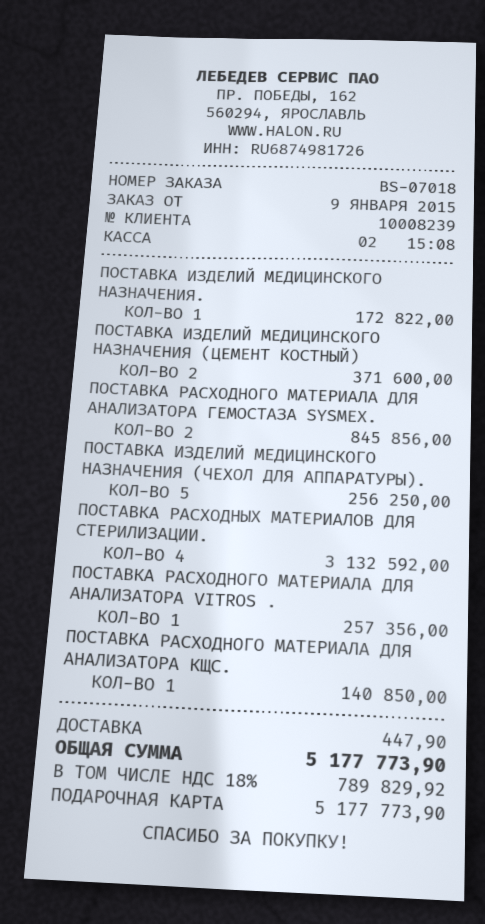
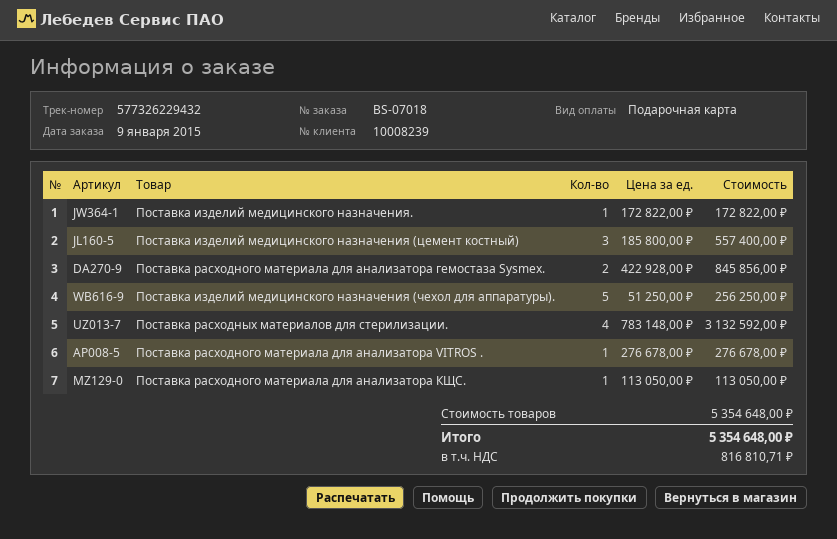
ПОСТАВКА ИЗДЕЛИЙ МЕДИЦИНСКОГО НАЗНАЧЕНИЯ (ЦЕМЕНТ КОСТНЫЙ): 2 for 371600.00 -> 3 for 557400.00
ПОСТАВКА РАСХОДНОГО МАТЕРИАЛА ДЛЯ АНАЛИЗАТОРА VITROS .: 1 for 257356.00 -> 1 for 276678.00
ПОСТАВКА РАСХОДНОГО МАТЕРИАЛА ДЛЯ АНАЛИЗАТОРА КЩС.: 1 for 140850.00 -> 1 for 113050.00
shipping: 447.90 -> none
tax: 789829.92 -> 816810.71
total: 5177773.90 -> 5354648.00

